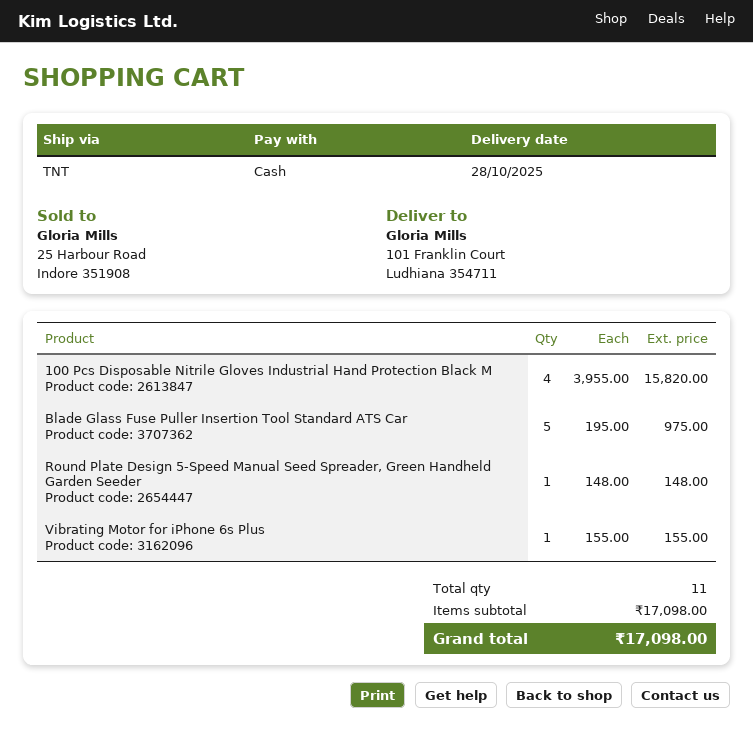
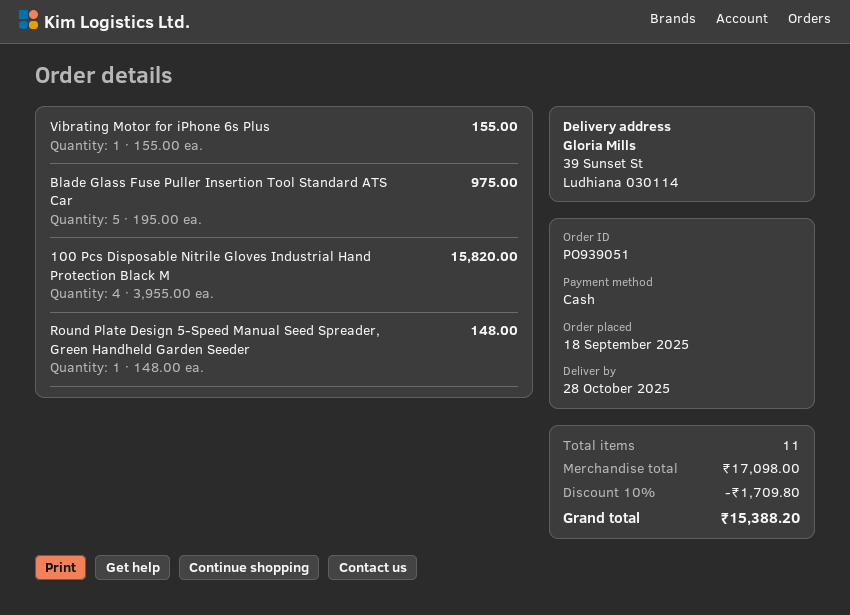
ship to: 101 Franklin Court, Ludhiana 354711 -> 39 Sunset St, Ludhiana 030114
discount: none -> 10% = 1709.80
total: 17098.00 -> 15388.20

